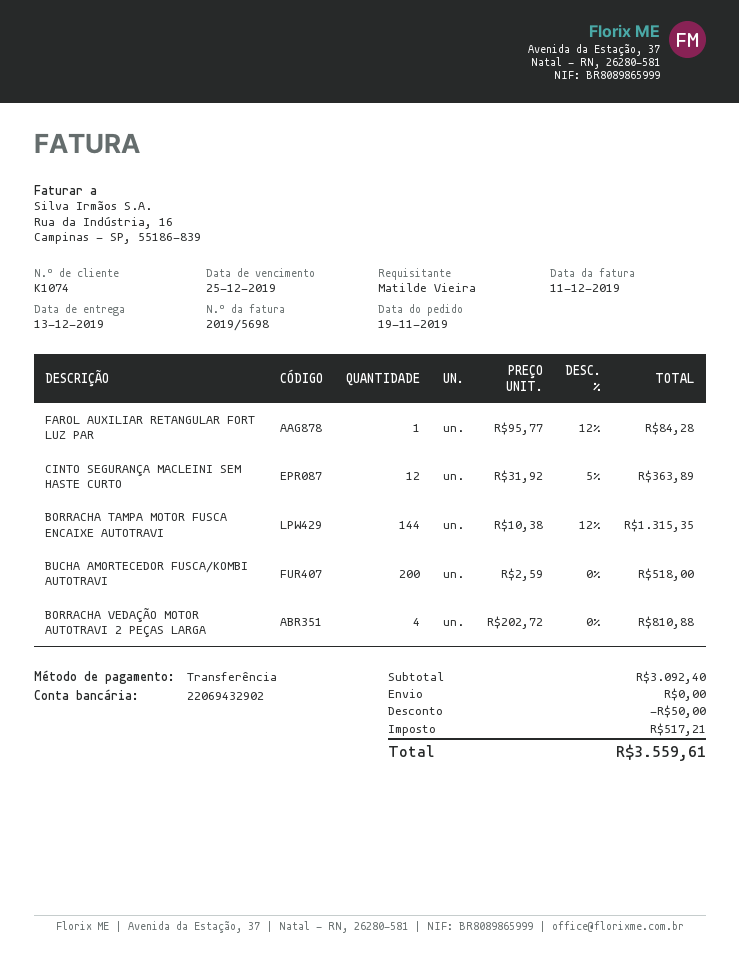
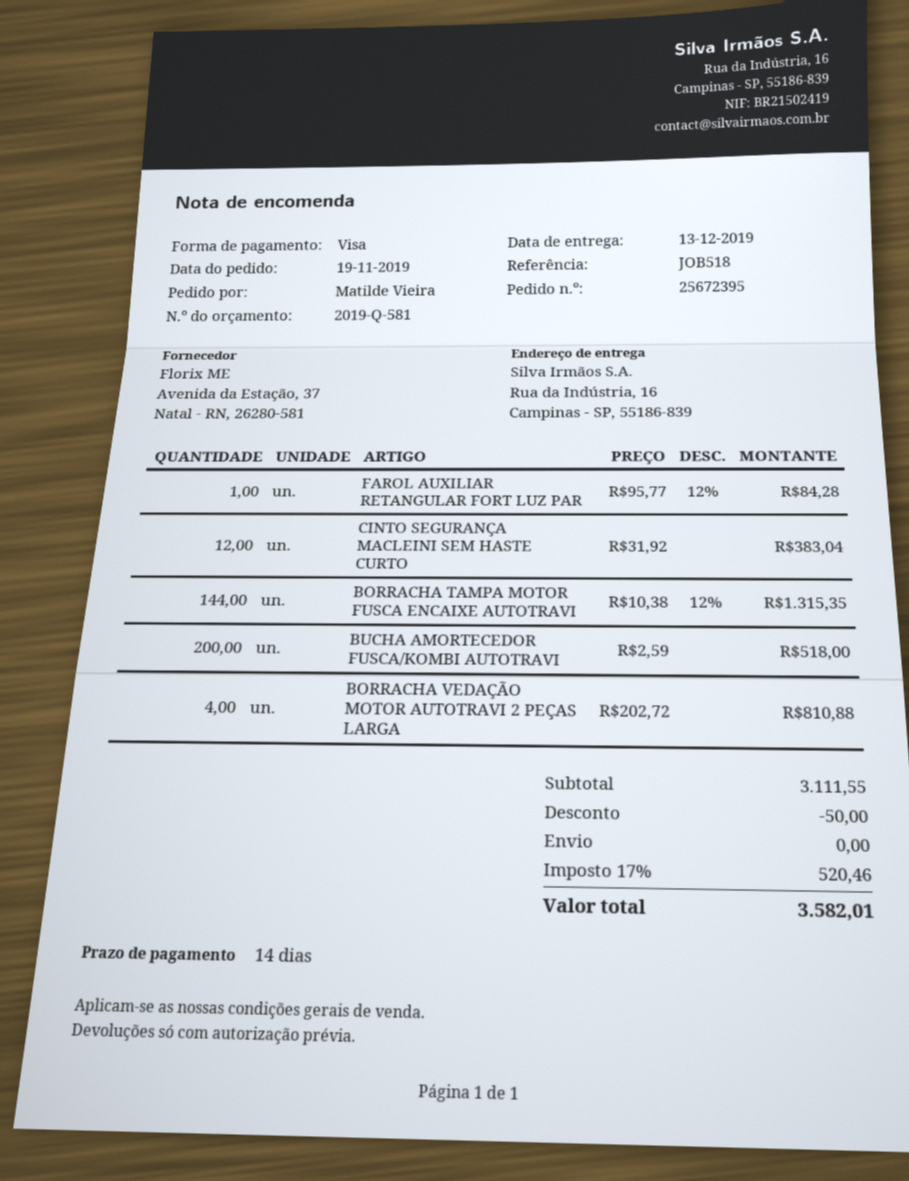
payment method: bank transfer -> Visa
CINTO SEGURANÇA MACLEINI SEM HASTE CURTO: 12 x 31.92 - 5% = 363.89 -> 12 x 31.92 = 383.04
subtotal: 3092.40 -> 3111.55
tax: 517.21 -> 520.46
total: 3559.61 -> 3582.01

